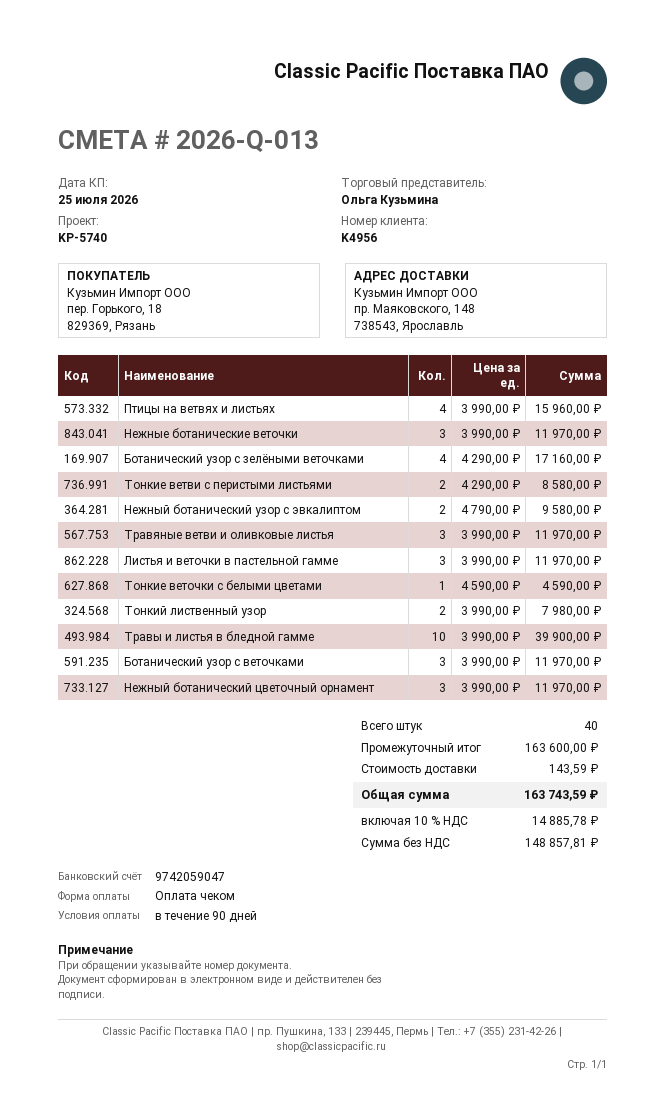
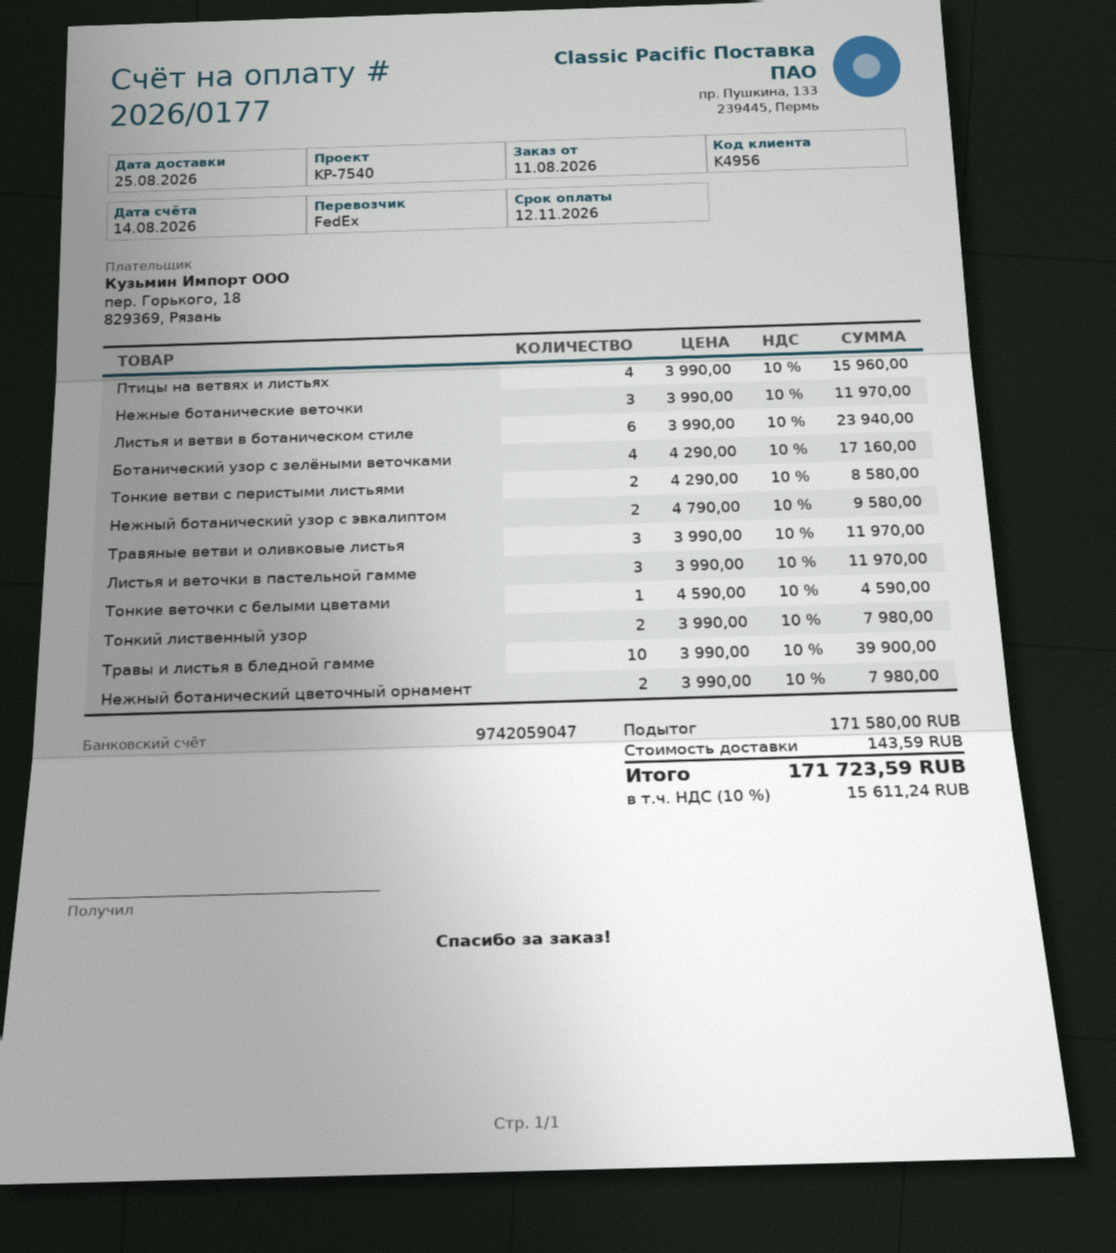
reference: KP-5740 -> KP-7540
Ботанический узор с веточками: 3 x 3990.00 = 11970.00 -> none
Нежный ботанический цветочный орнамент: 3 x 3990.00 = 11970.00 -> 2 x 3990.00 = 7980.00
Листья и ветви в ботаническом стиле: none -> 6 x 3990.00 = 23940.00
subtotal: 163600.00 -> 171580.00
tax: 10% = 14885.78 -> 10% = 15611.24
total: 163743.59 -> 171723.59

